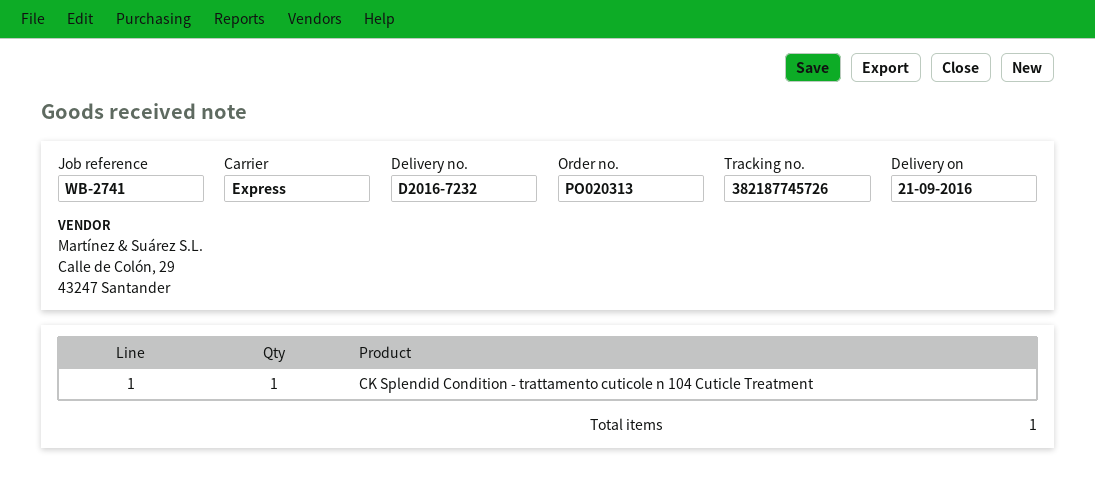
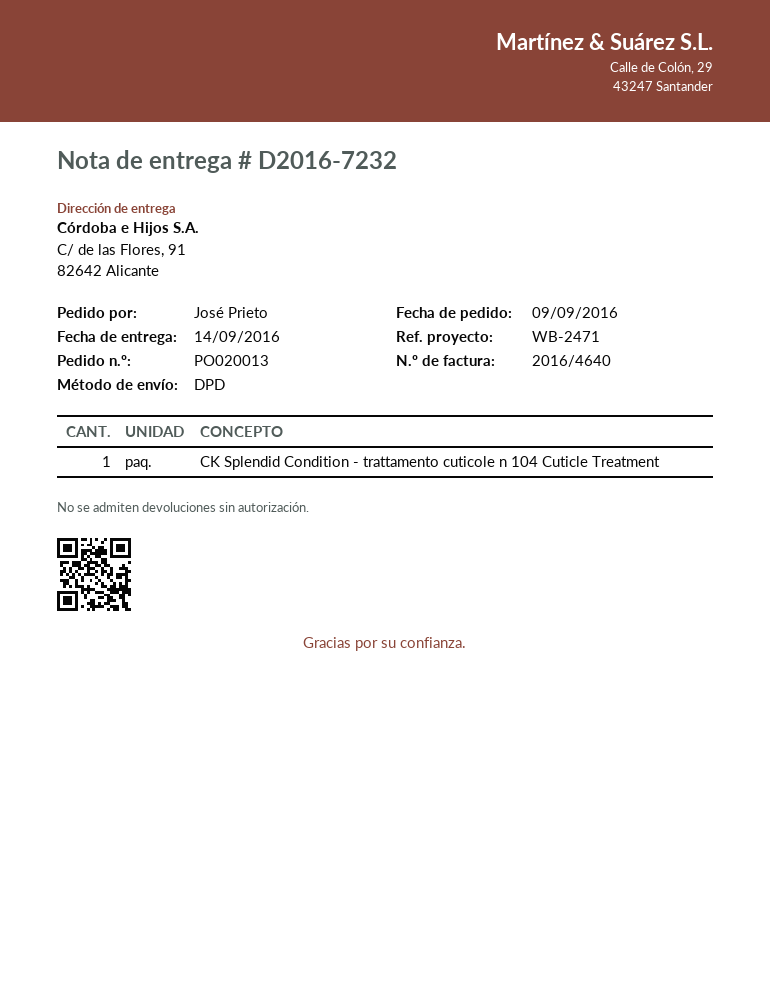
order number: PO020313 -> PO020013
delivery date: 2016-09-21 -> 2016-09-14
reference: WB-2741 -> WB-2471
shipping method: express -> DPD

